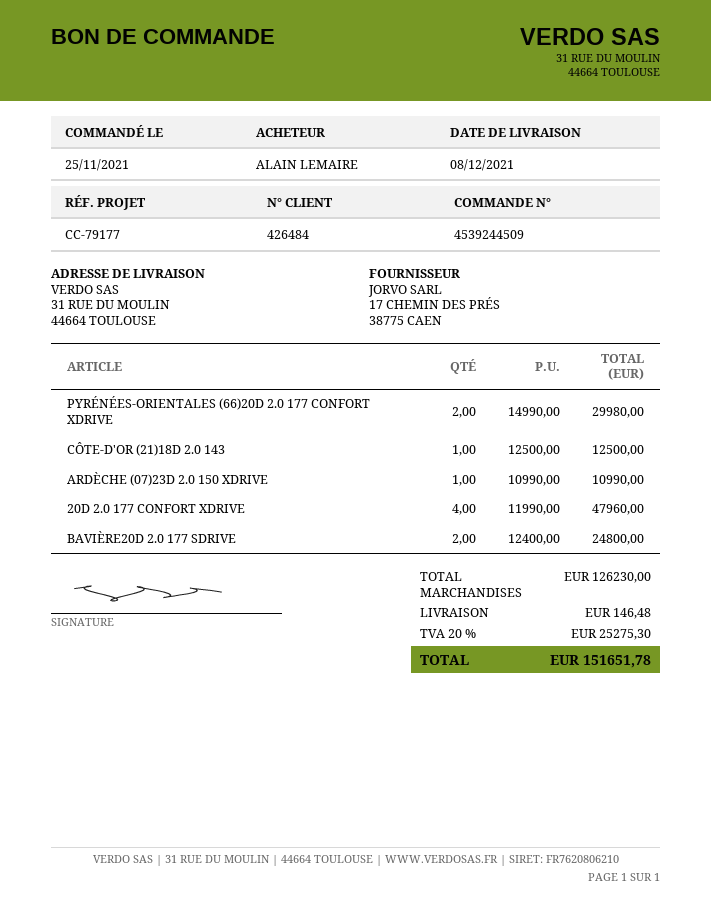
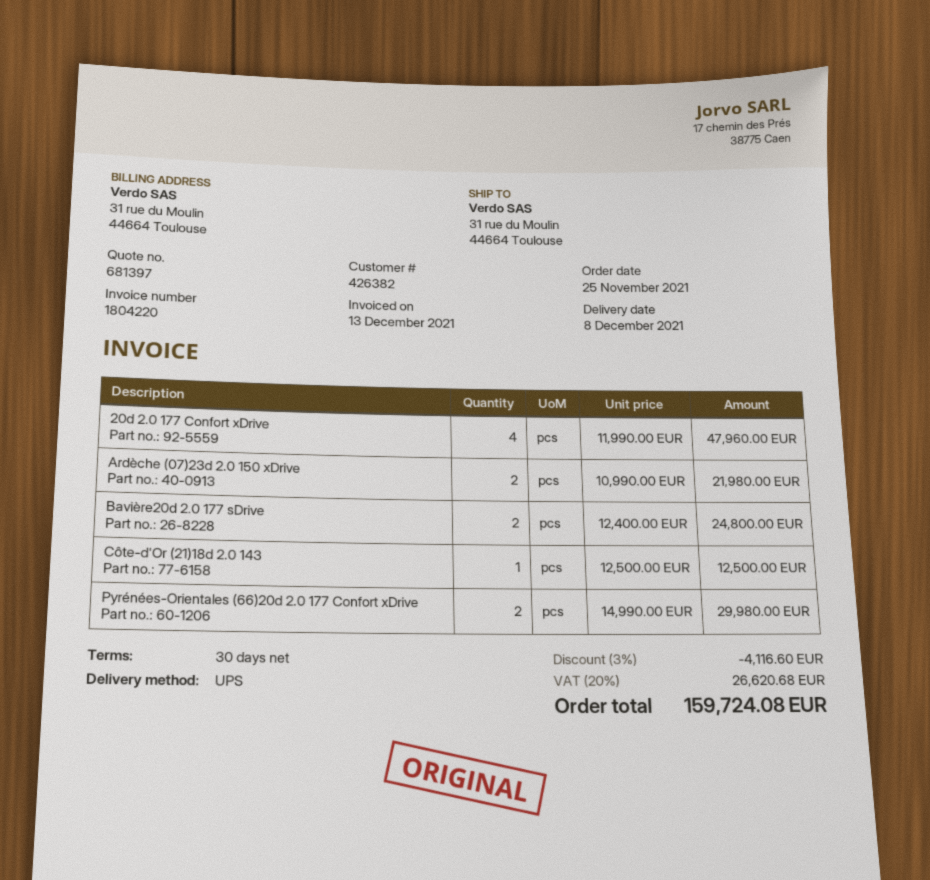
customer number: 426484 -> 426382
ARDÈCHE (07)23D 2.0 150 XDRIVE: 1 x 10990.00 = 10990.00 -> 2 x 10990.00 = 21980.00
discount: none -> 3% = 4116.60
shipping: 146.48 -> none
tax: 20% = 25275.30 -> 20% = 26620.68
total: 151651.78 -> 159724.08

